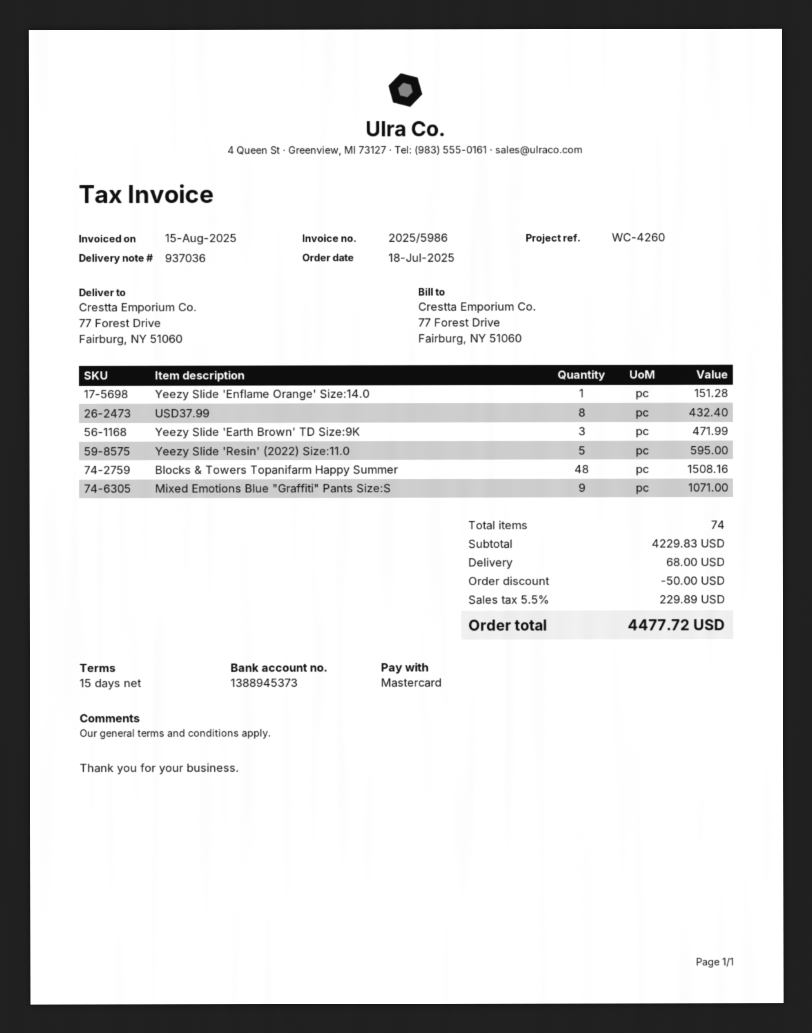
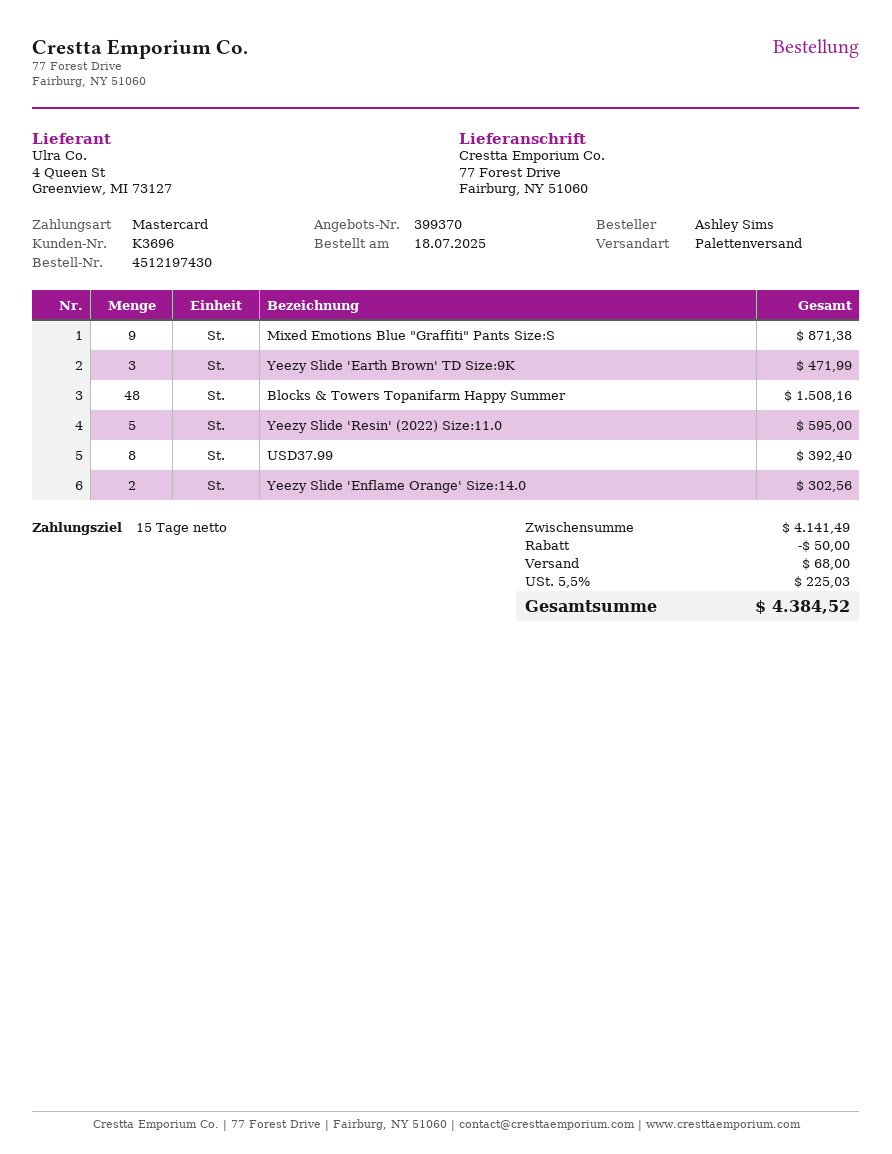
Yeezy Slide 'Enflame Orange' Size:14.0: 1 for 151.28 -> 2 for 302.56
USD37.99: 8 for 432.40 -> 8 for 392.40
Mixed Emotions Blue "Graffiti" Pants Size:S: 9 for 1071.00 -> 9 for 871.38
subtotal: 4229.83 -> 4141.49
tax: 5.5% = 229.89 -> 5.5% = 225.03
total: 4477.72 -> 4384.52

